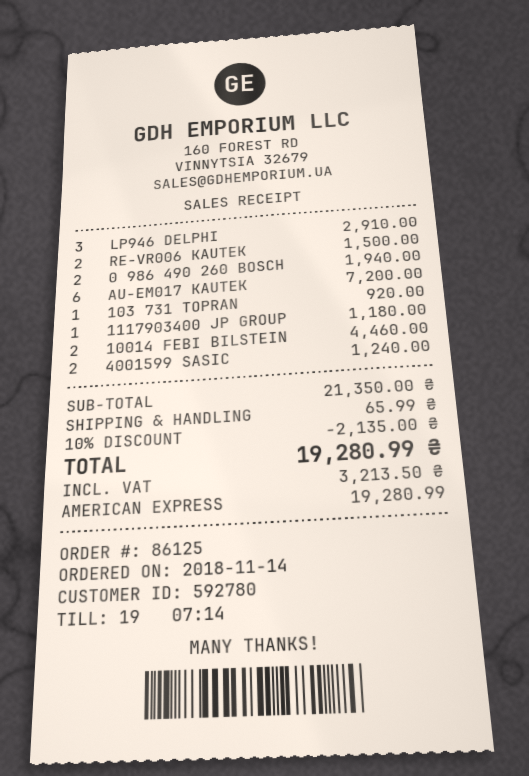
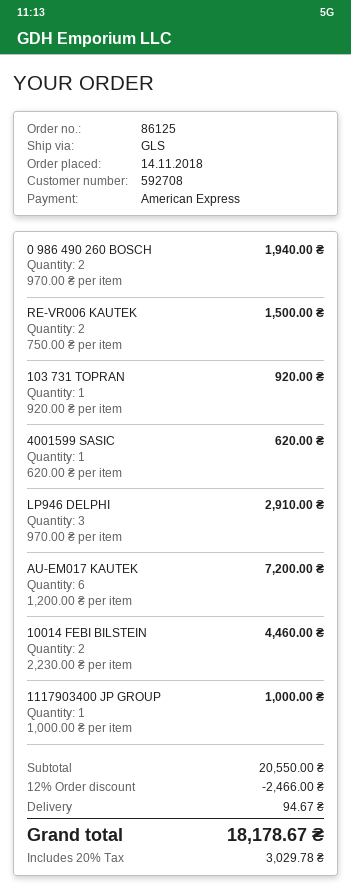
customer number: 592780 -> 592708
1117903400 JP GROUP: 1 for 1180.00 -> 1 for 1000.00
4001599 SASIC: 2 for 1240.00 -> 1 for 620.00
subtotal: 21350.00 -> 20550.00
discount: 10% = 2135.00 -> 12% = 2466.00
shipping: 65.99 -> 94.67
tax: 3213.50 -> 3029.78
total: 19280.99 -> 18178.67

